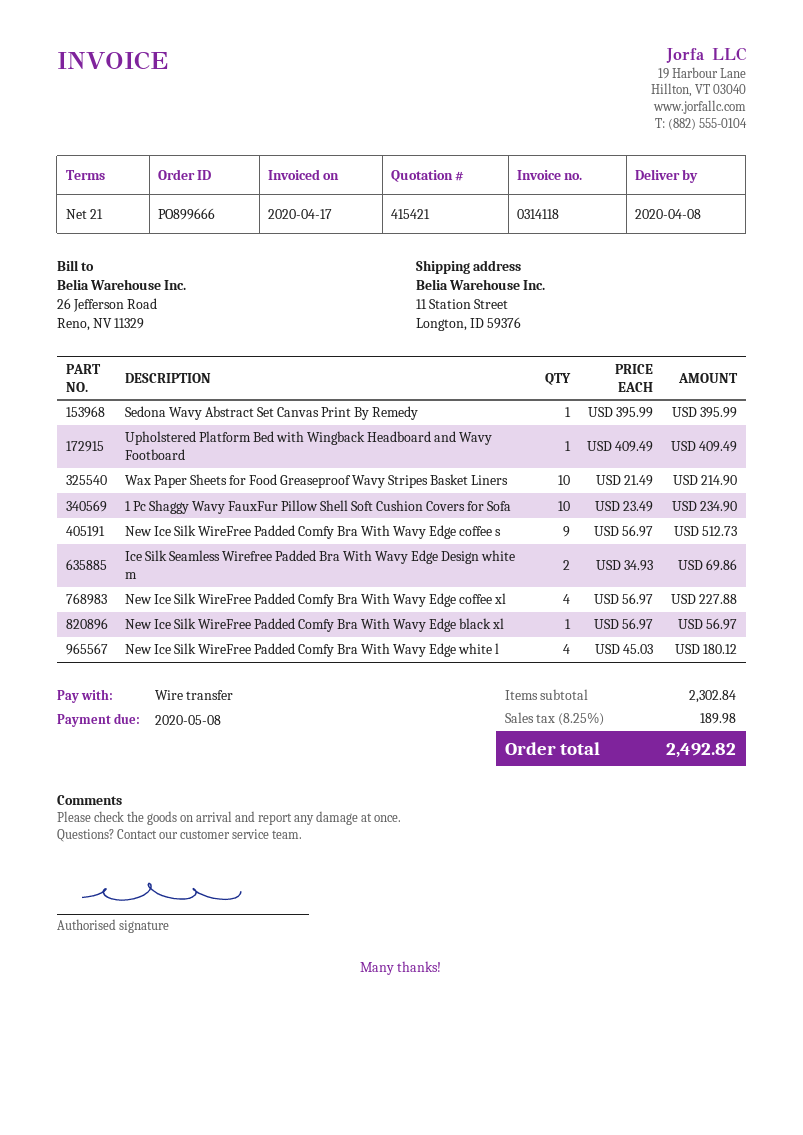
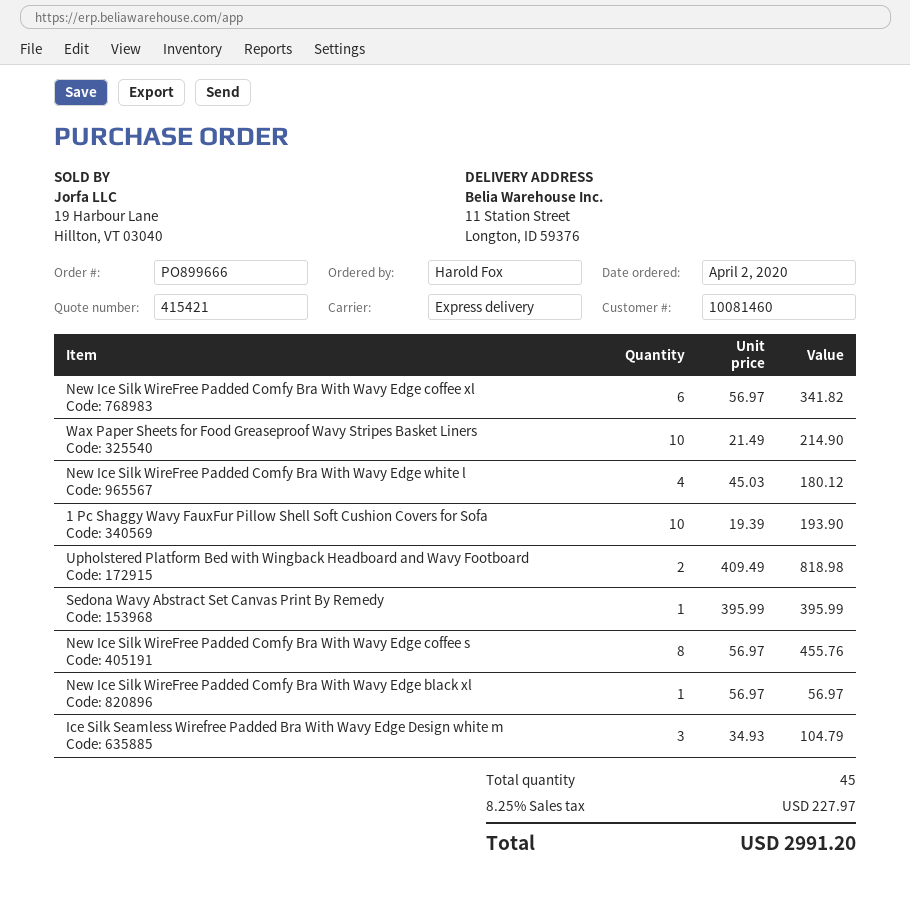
Upholstered Platform Bed with Wingback Headboard and Wavy Footboard: 1 x 409.49 = 409.49 -> 2 x 409.49 = 818.98
1 Pc Shaggy Wavy FauxFur Pillow Shell Soft Cushion Covers for Sofa: 10 x 23.49 = 234.90 -> 10 x 19.39 = 193.90
New Ice Silk WireFree Padded Comfy Bra With Wavy Edge coffee s: 9 x 56.97 = 512.73 -> 8 x 56.97 = 455.76
Ice Silk Seamless Wirefree Padded Bra With Wavy Edge Design white m: 2 x 34.93 = 69.86 -> 3 x 34.93 = 104.79
New Ice Silk WireFree Padded Comfy Bra With Wavy Edge coffee xl: 4 x 56.97 = 227.88 -> 6 x 56.97 = 341.82
tax: 8.25% = 189.98 -> 8.25% = 227.97
total: 2492.82 -> 2991.20

